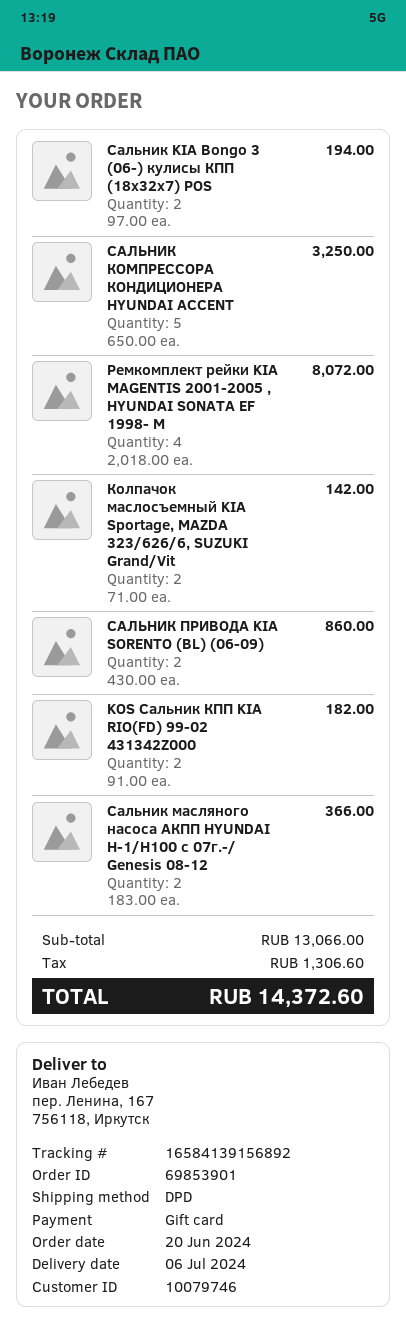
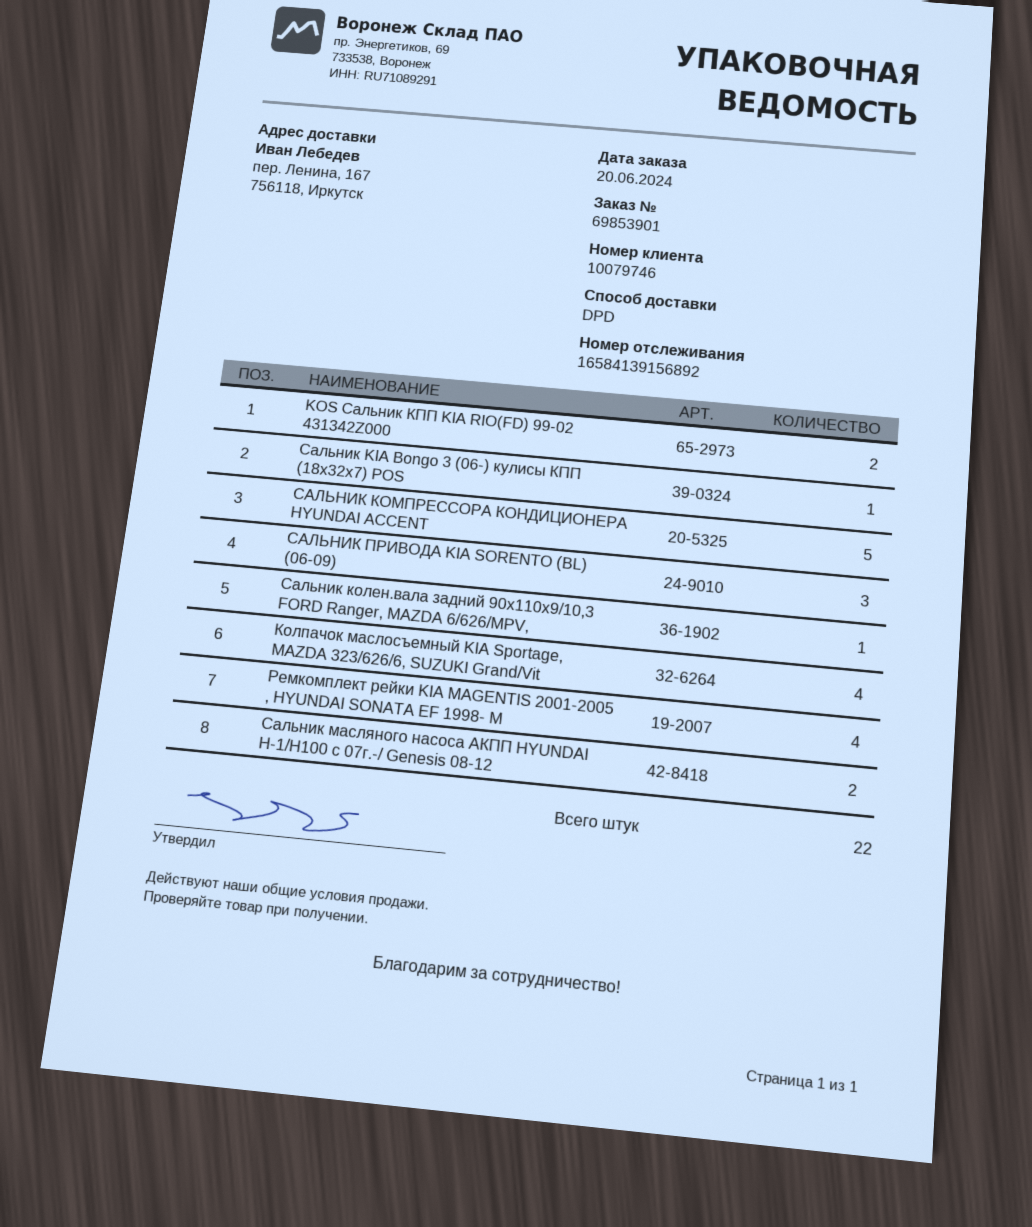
Сальник KIA Bongo 3 (06-) кулисы КПП (18х32х7) POS: 2 -> 1
Колпачок маслосъемный KIA Sportage, MAZDA 323/626/6, SUZUKI Grand/Vit: 2 -> 4
САЛЬНИК ПРИВОДА KIA SORENTO (BL) (06-09): 2 -> 3
Сальник колен.вала задний 90x110x9/10,3 FORD Ranger, MAZDA 6/626/MPV,: none -> 1

